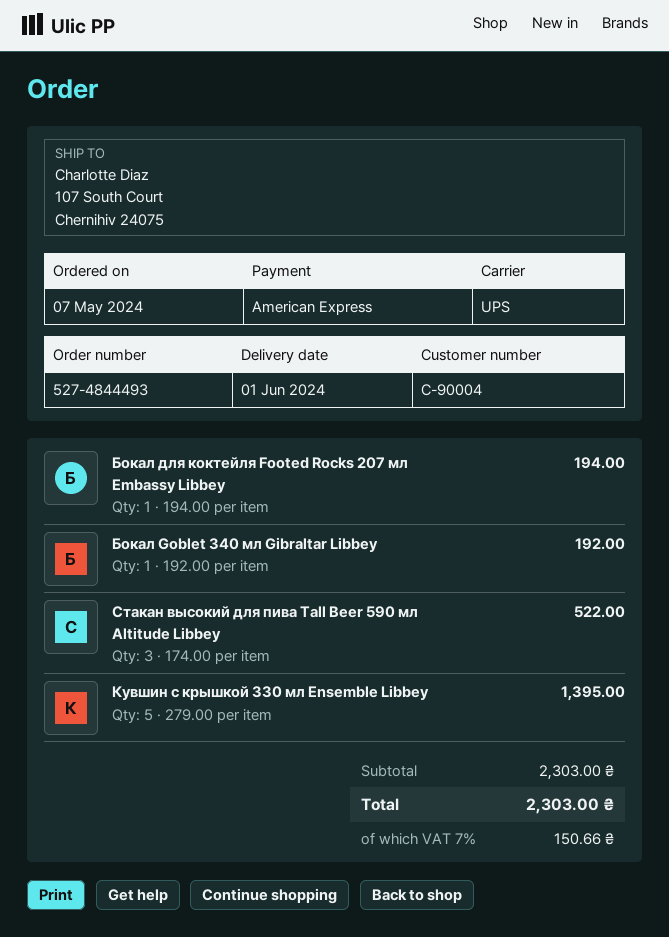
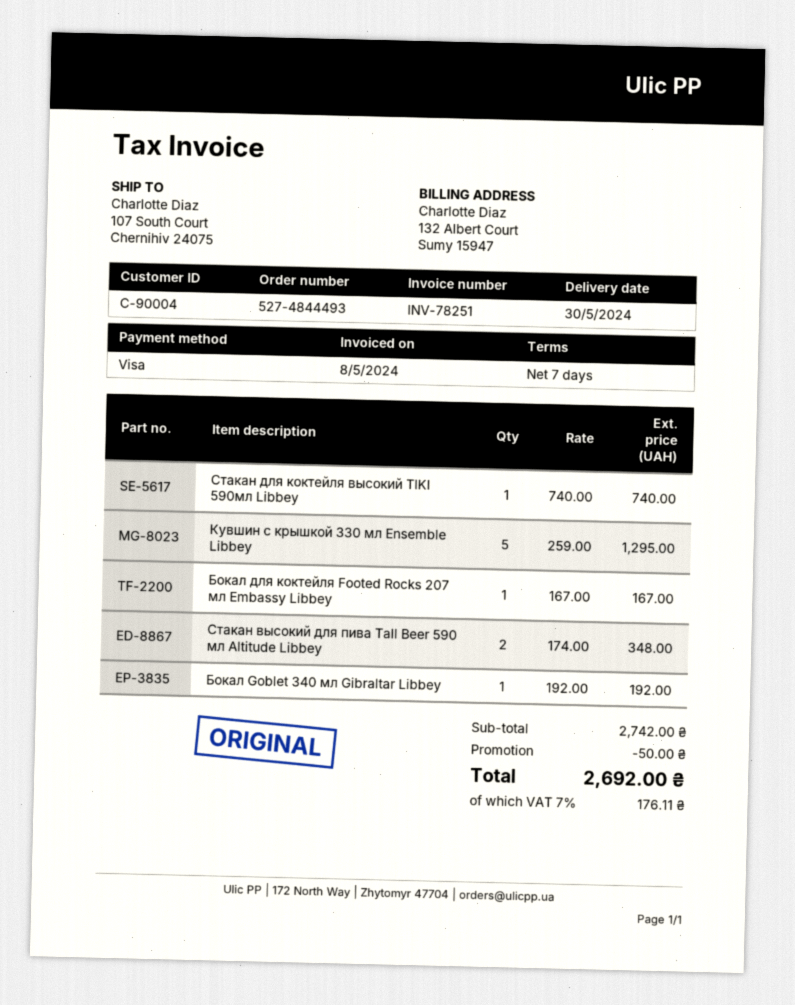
delivery date: 2024-06-01 -> 2024-05-30
payment method: American Express -> Visa
Бокал для коктейля Footed Rocks 207 мл Embassy Libbey: 1 x 194.00 = 194.00 -> 1 x 167.00 = 167.00
Стакан высокий для пива Tall Beer 590 мл Altitude Libbey: 3 x 174.00 = 522.00 -> 2 x 174.00 = 348.00
Кувшин с крышкой 330 мл Ensemble Libbey: 5 x 279.00 = 1395.00 -> 5 x 259.00 = 1295.00
Стакан для коктейля высокий TIKI 590мл Libbey: none -> 1 x 740.00 = 740.00
subtotal: 2303.00 -> 2742.00
discount: none -> 50.00
tax: 7% = 150.66 -> 7% = 176.11
total: 2303.00 -> 2692.00

